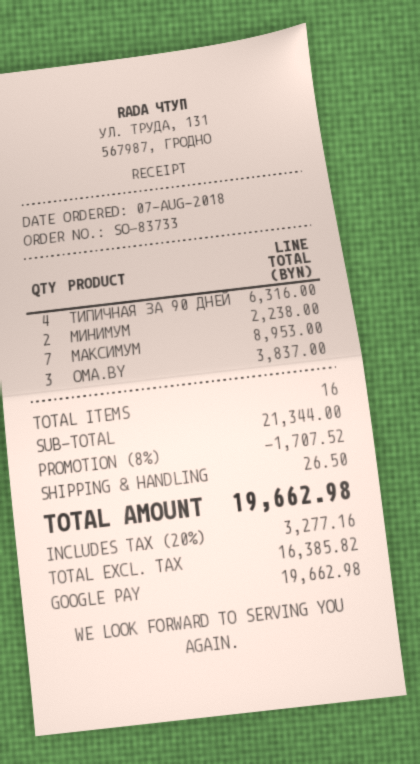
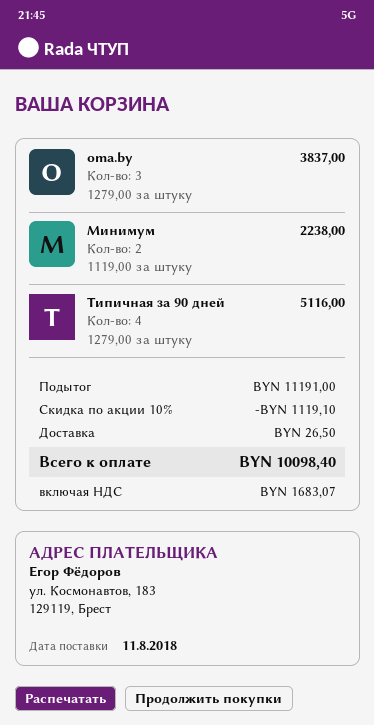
ТИПИЧНАЯ ЗА 90 ДНЕЙ: 4 for 6316.00 -> 4 for 5116.00
МАКСИМУМ: 7 for 8953.00 -> none
subtotal: 21344.00 -> 11191.00
discount: 8% = 1707.52 -> 10% = 1119.10
tax: 3277.16 -> 1683.07
total: 19662.98 -> 10098.40

